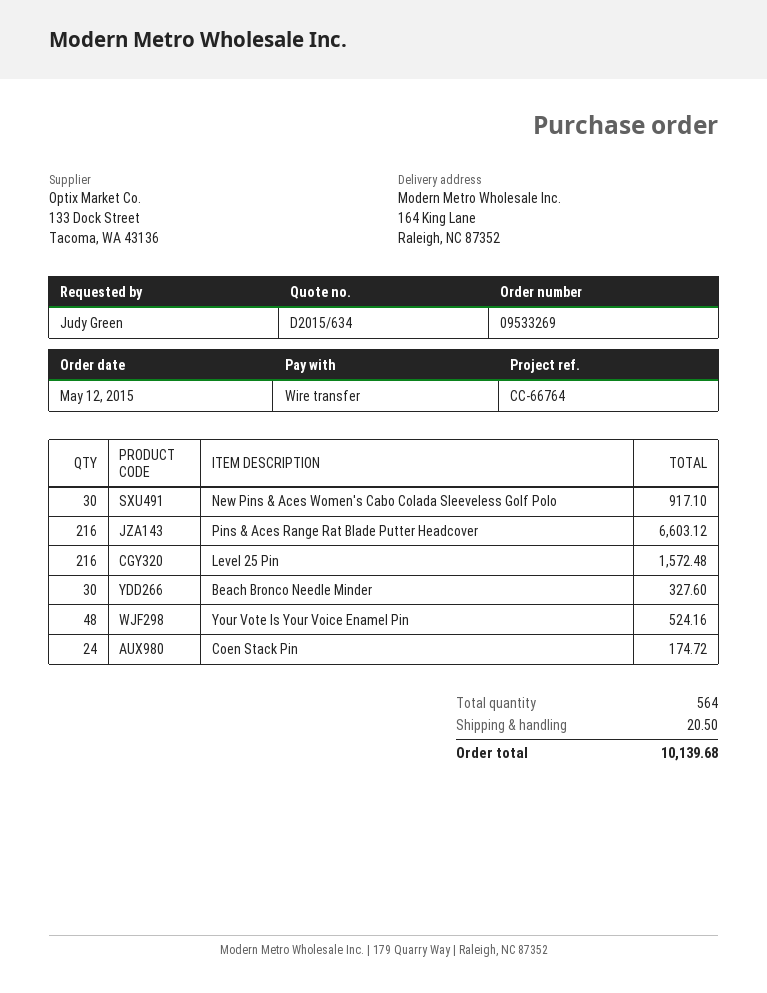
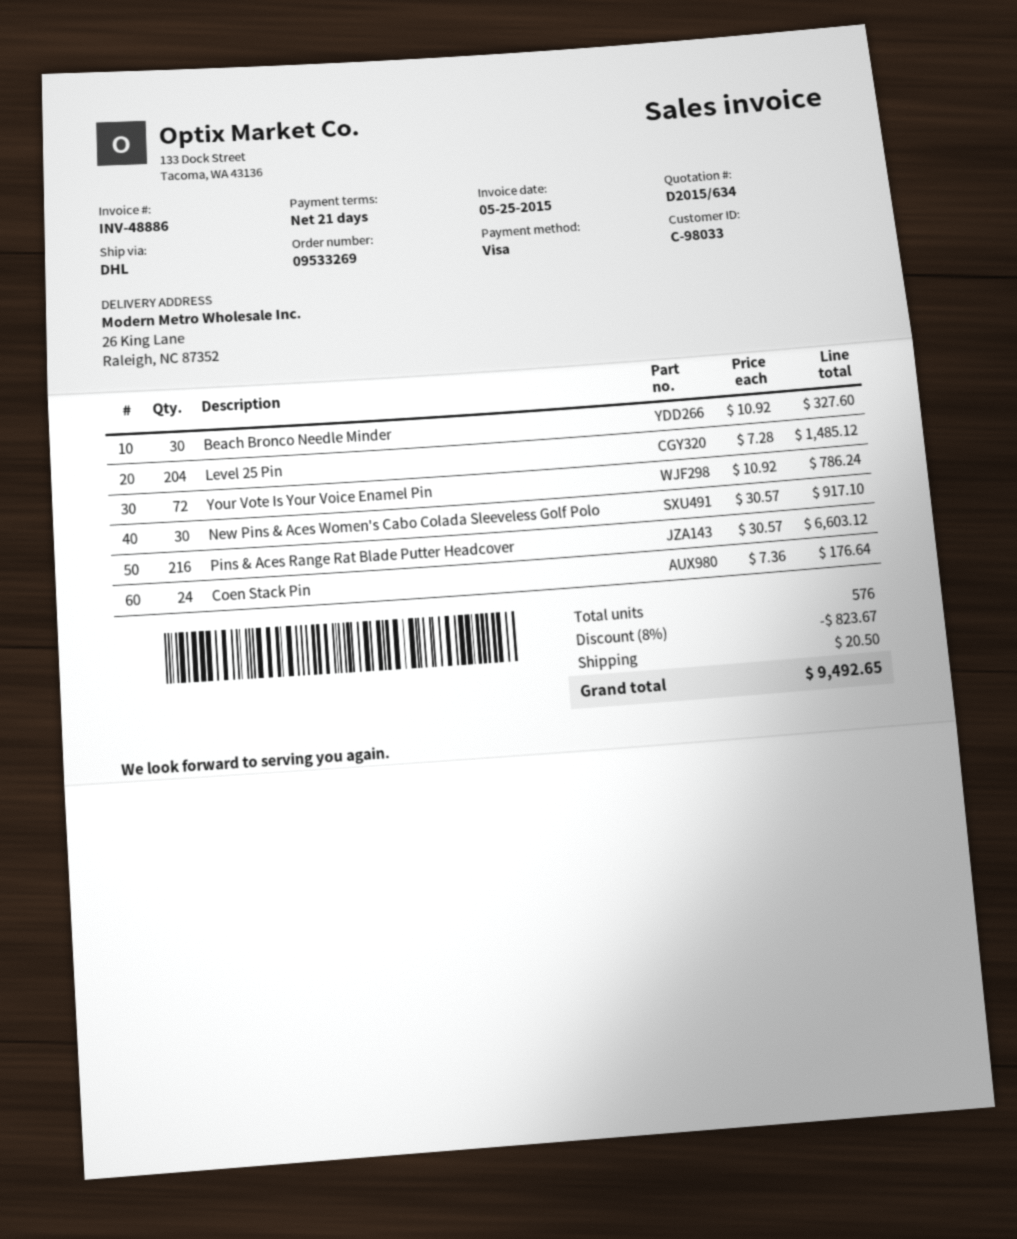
payment method: bank transfer -> Visa
ship to: 164 King Lane, Raleigh, NC 87352 -> 26 King Lane, Raleigh, NC 87352
Level 25 Pin: 216 for 1572.48 -> 204 for 1485.12
Your Vote Is Your Voice Enamel Pin: 48 for 524.16 -> 72 for 786.24
Coen Stack Pin: 24 for 174.72 -> 24 for 176.64
total quantity: 564 -> 576
discount: none -> 8% = 823.67
total: 10139.68 -> 9492.65

